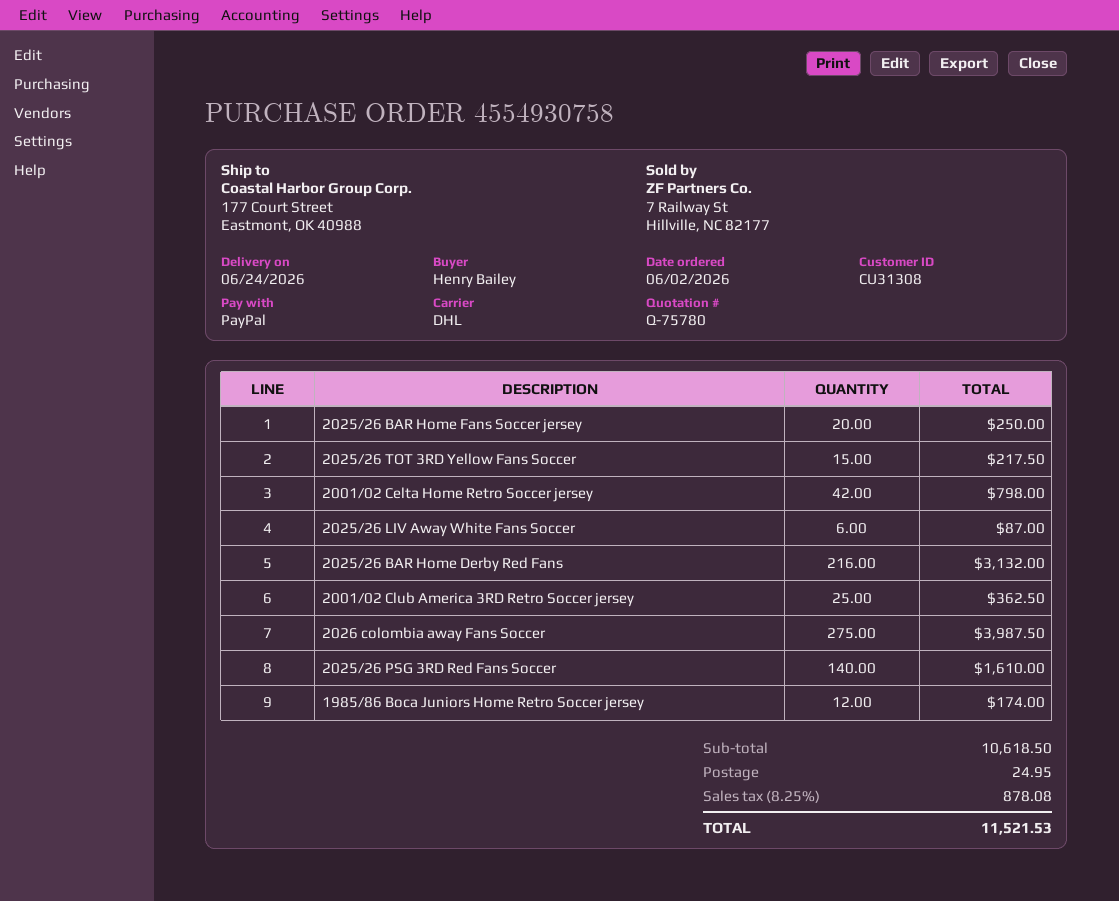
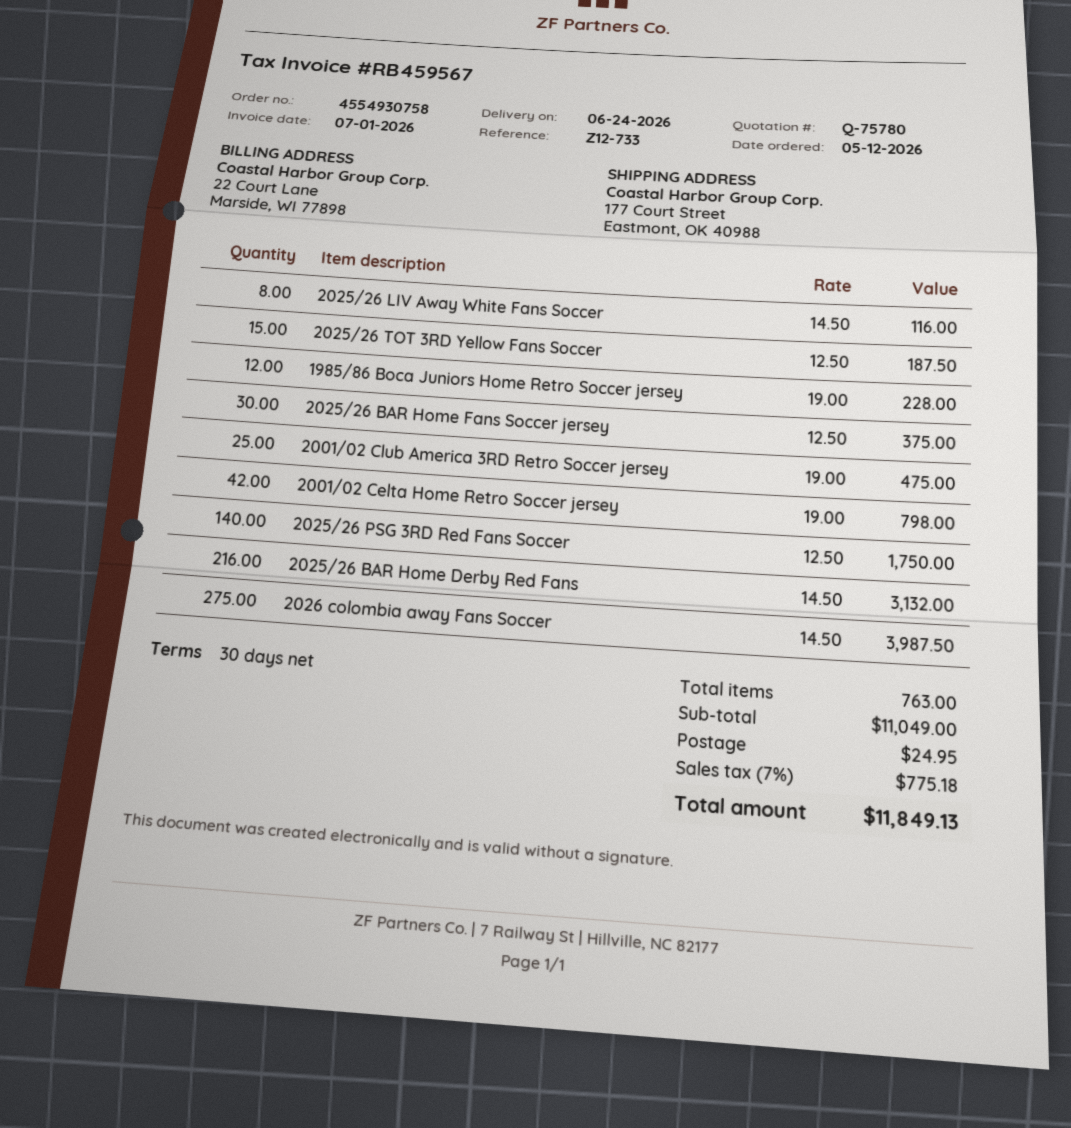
order date: 2026-06-02 -> 2026-05-12
2025/26 BAR Home Fans Soccer jersey: 20 for 250.00 -> 30 for 375.00
2025/26 TOT 3RD Yellow Fans Soccer: 15 for 217.50 -> 15 for 187.50
2025/26 LIV Away White Fans Soccer: 6 for 87.00 -> 8 for 116.00
2001/02 Club America 3RD Retro Soccer jersey: 25 for 362.50 -> 25 for 475.00
2025/26 PSG 3RD Red Fans Soccer: 140 for 1610.00 -> 140 for 1750.00
1985/86 Boca Juniors Home Retro Soccer jersey: 12 for 174.00 -> 12 for 228.00
subtotal: 10618.50 -> 11049.00
tax: 8.25% = 878.08 -> 7% = 775.18
total: 11521.53 -> 11849.13

